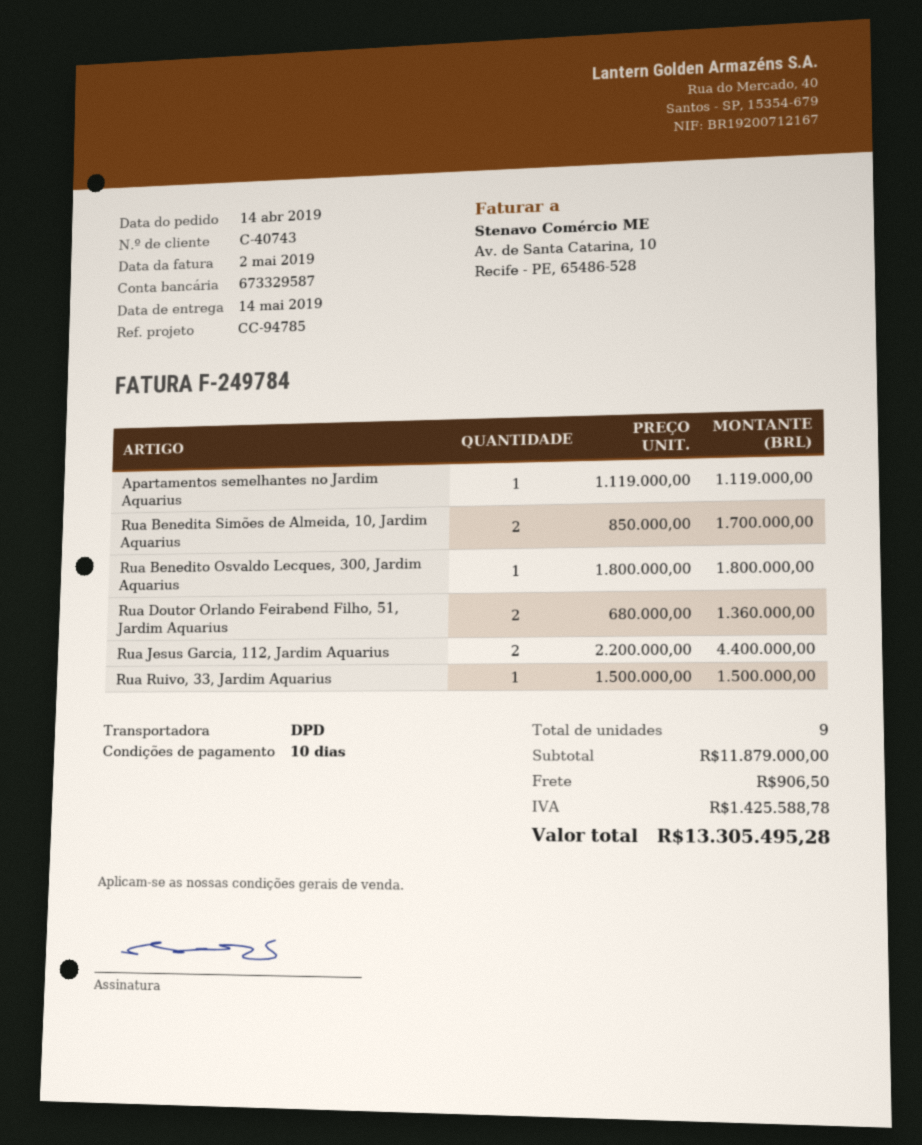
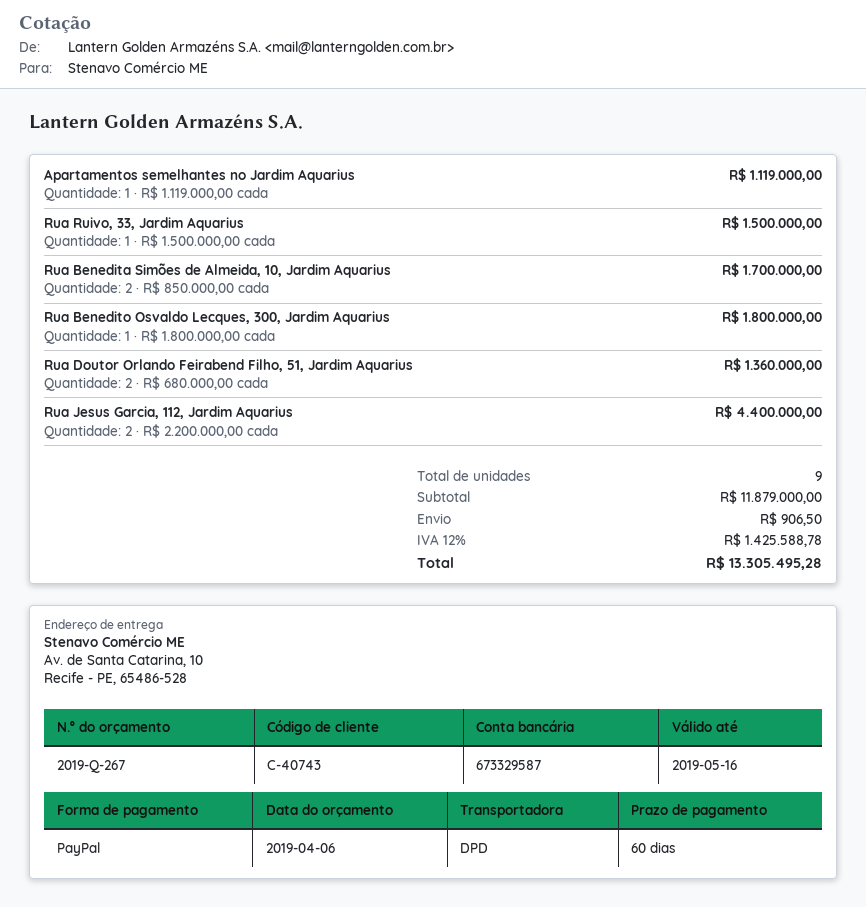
payment terms: 10 days -> 60 days

